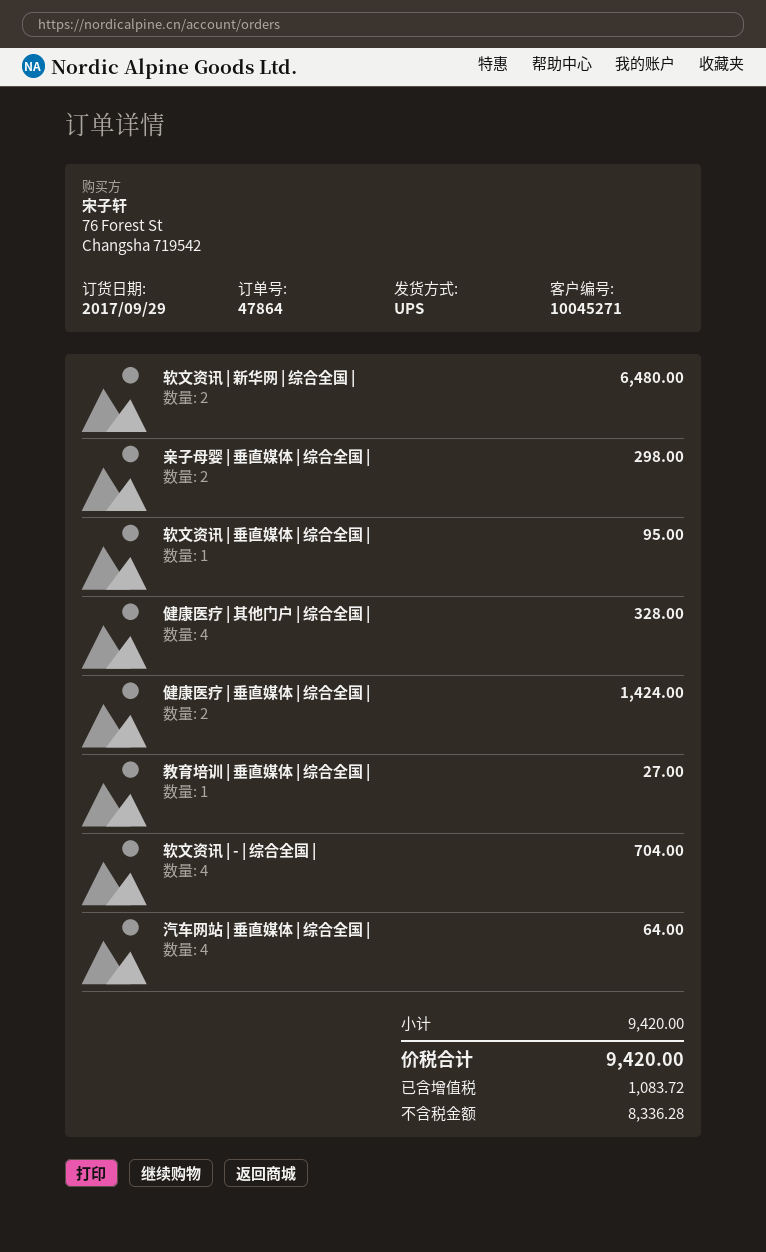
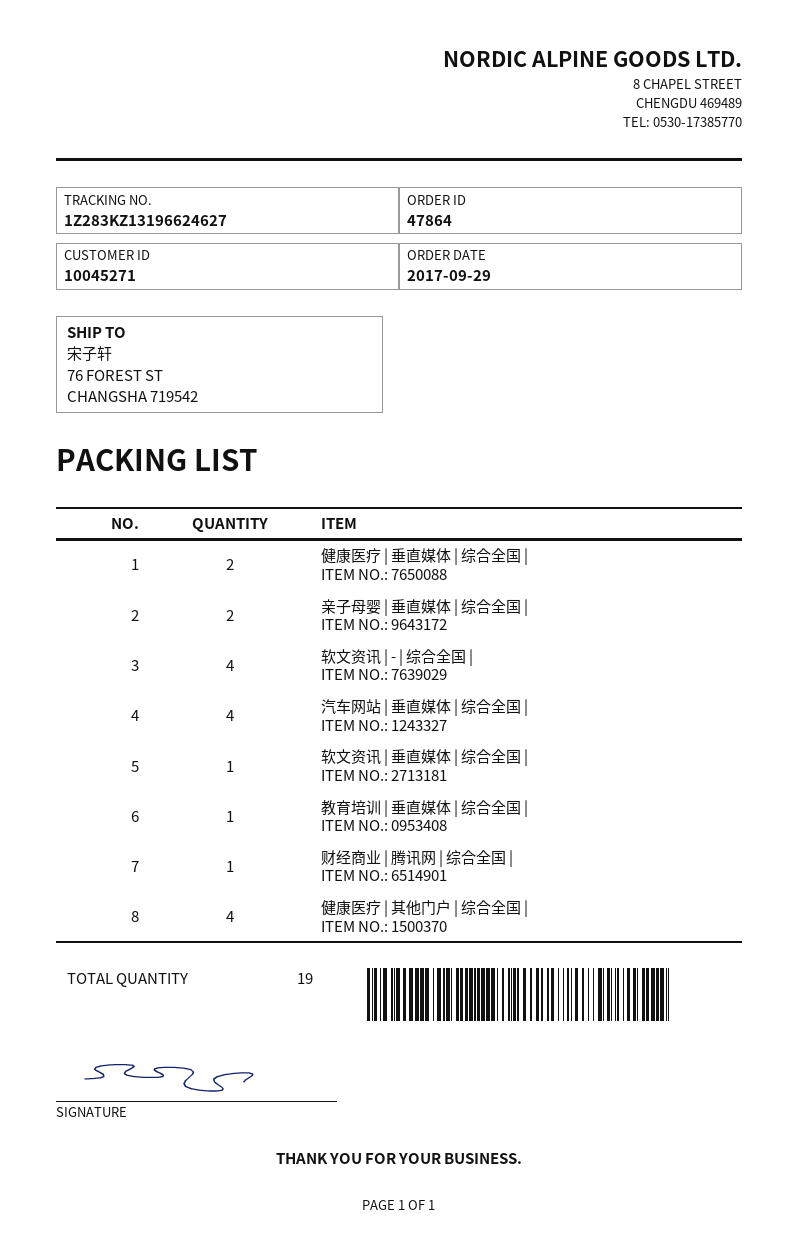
软文资讯 | 新华网 | 综合全国 |: 2 -> none
财经商业 | 腾讯网 | 综合全国 |: none -> 1

